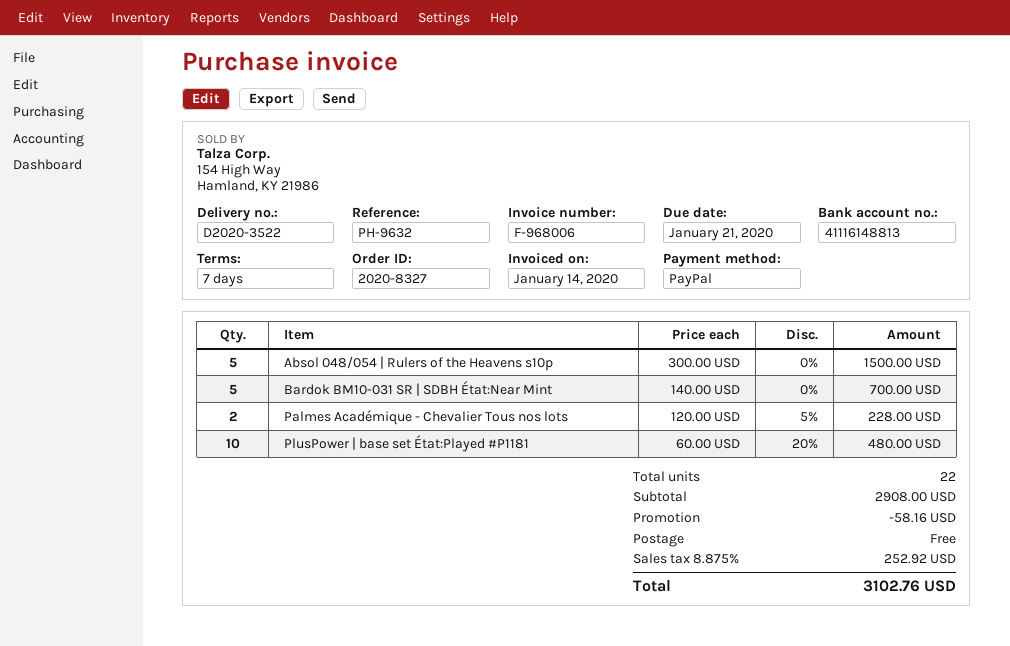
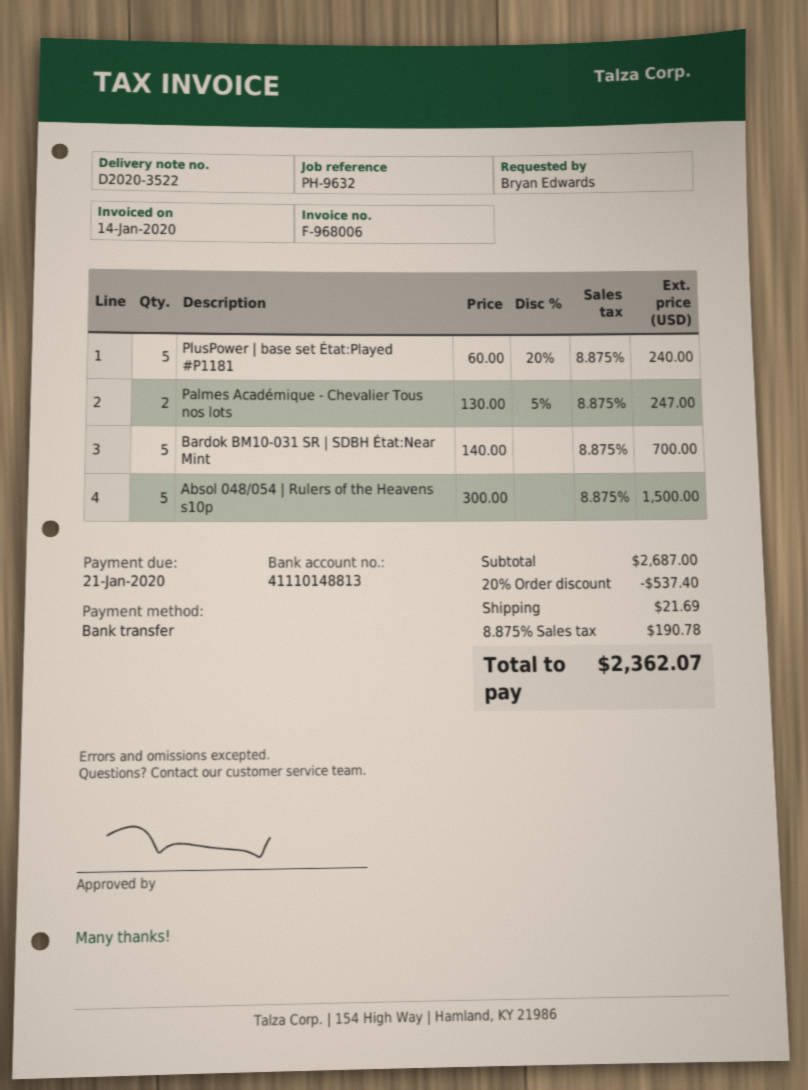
payment method: PayPal -> bank transfer
bank account: 41116148813 -> 41110148813
Palmes Académique - Chevalier Tous nos lots: 2 x 120.00 - 5% = 228.00 -> 2 x 130.00 - 5% = 247.00
PlusPower | base set État:Played #P1181: 10 x 60.00 - 20% = 480.00 -> 5 x 60.00 - 20% = 240.00
subtotal: 2908.00 -> 2687.00
discount: 58.16 -> 537.40
shipping: 0.00 -> 21.69
tax: 8.875% = 252.92 -> 8.875% = 190.78
total: 3102.76 -> 2362.07

